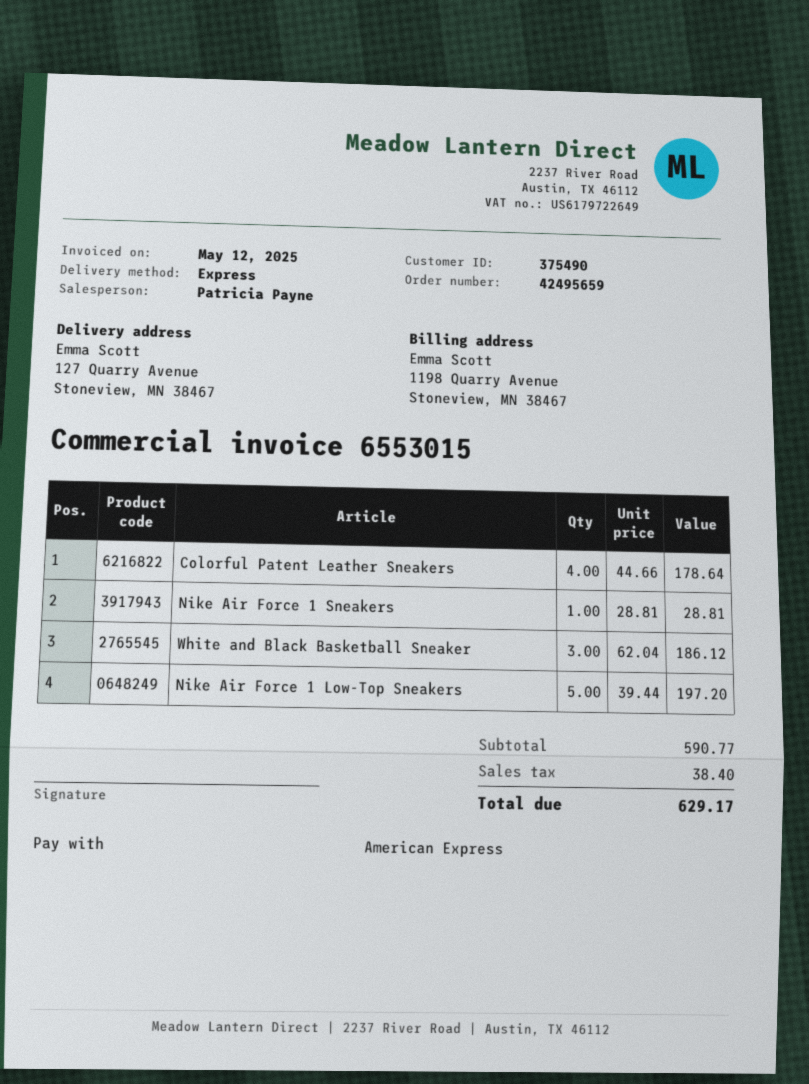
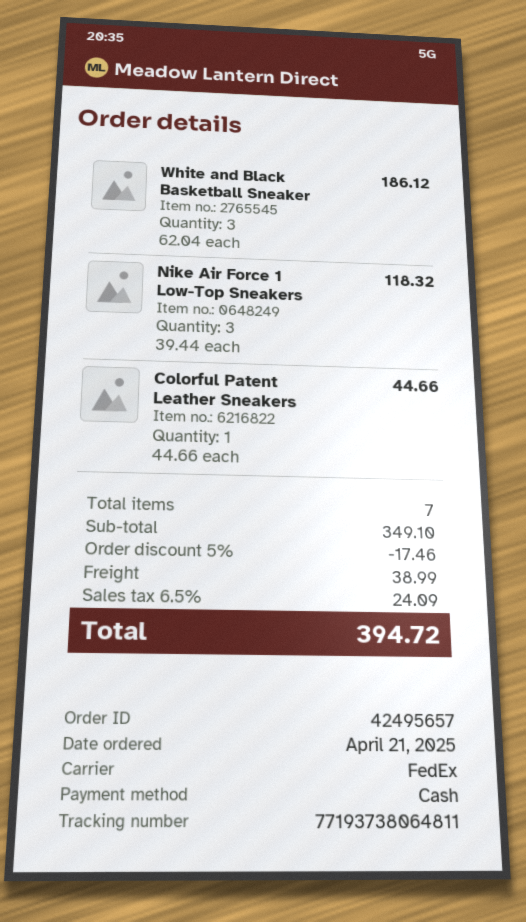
order number: 42495659 -> 42495657
payment method: American Express -> cash
shipping method: express -> FedEx
Colorful Patent Leather Sneakers: 4 x 44.66 = 178.64 -> 1 x 44.66 = 44.66
Nike Air Force 1 Sneakers: 1 x 28.81 = 28.81 -> none
Nike Air Force 1 Low-Top Sneakers: 5 x 39.44 = 197.20 -> 3 x 39.44 = 118.32
subtotal: 590.77 -> 349.10
discount: none -> 5% = 17.46
shipping: none -> 38.99
tax: 38.40 -> 24.09
total: 629.17 -> 394.72

